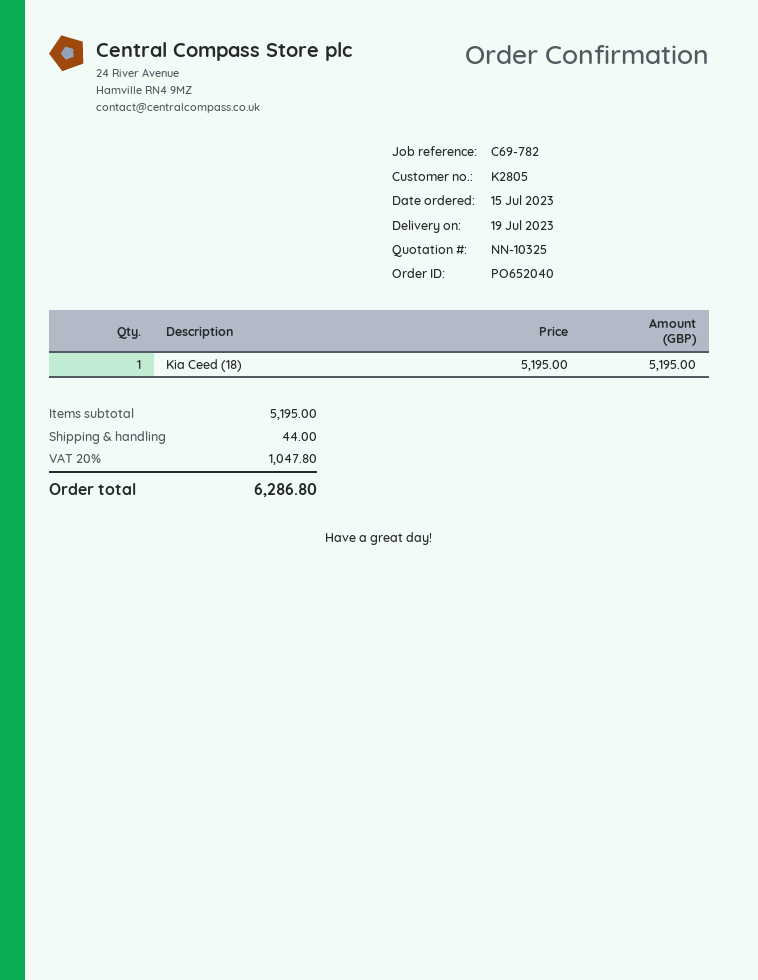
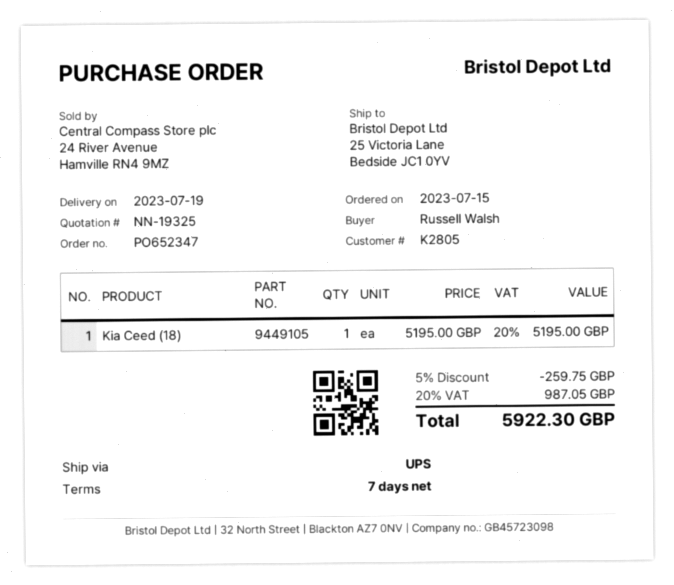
quote number: NN-10325 -> NN-19325
order number: PO652040 -> PO652347
discount: none -> 5% = 259.75
shipping: 44.00 -> none
tax: 20% = 1047.80 -> 20% = 987.05
total: 6286.80 -> 5922.30

